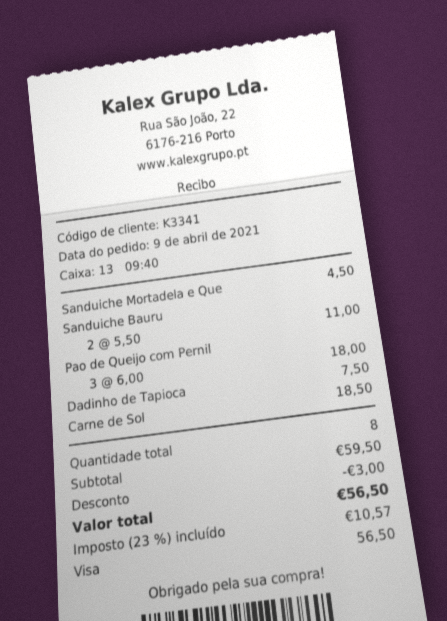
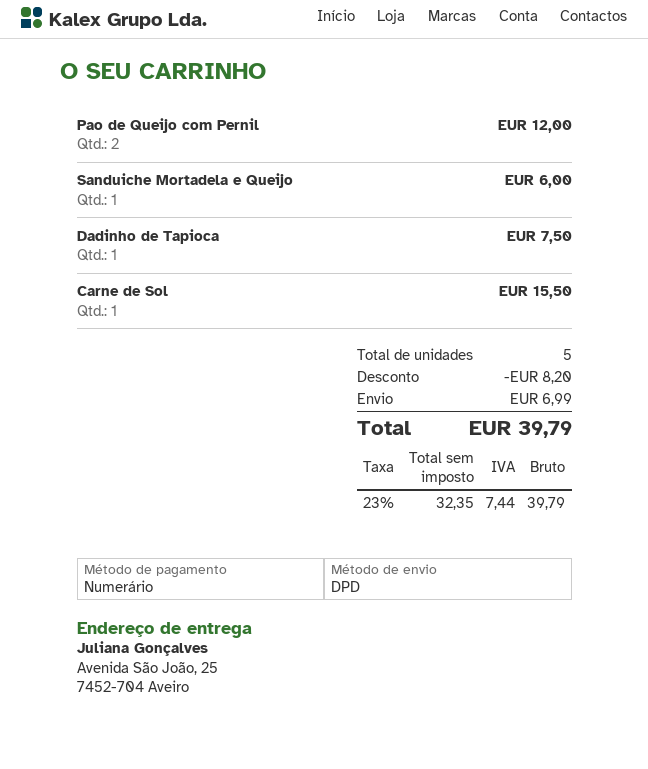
payment method: Visa -> cash
Sanduiche Mortadela e Que: 1 for 4.50 -> 1 for 6.00
Sanduiche Bauru: 2 for 11.00 -> none
Pao de Queijo com Pernil: 3 for 18.00 -> 2 for 12.00
Carne de Sol: 1 for 18.50 -> 1 for 15.50
total quantity: 8 -> 5
discount: 3.00 -> 8.20
shipping: none -> 6.99
tax: 23% = 10.57 -> 23% = 7.44
total: 56.50 -> 39.79

